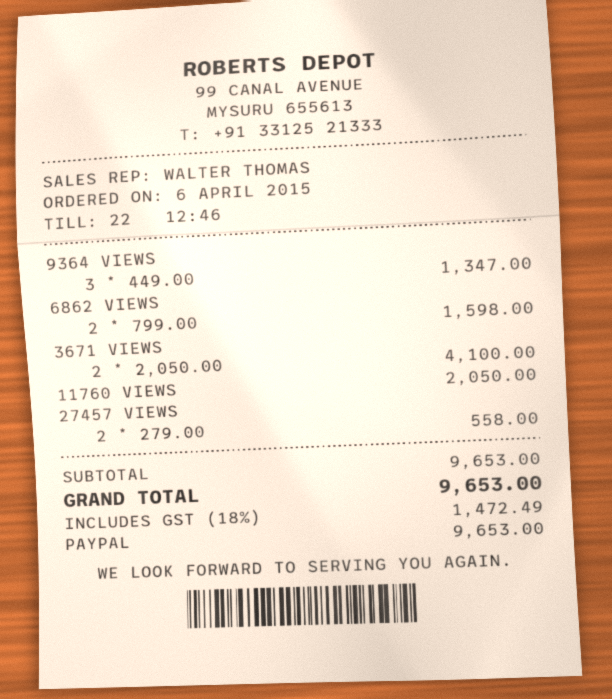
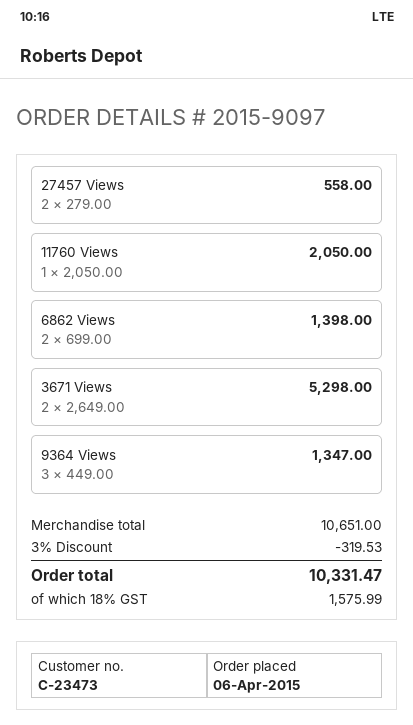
6862 VIEWS: 2 x 799.00 = 1598.00 -> 2 x 699.00 = 1398.00
3671 VIEWS: 2 x 2050.00 = 4100.00 -> 2 x 2649.00 = 5298.00
subtotal: 9653.00 -> 10651.00
discount: none -> 3% = 319.53
tax: 18% = 1472.49 -> 18% = 1575.99
total: 9653.00 -> 10331.47

